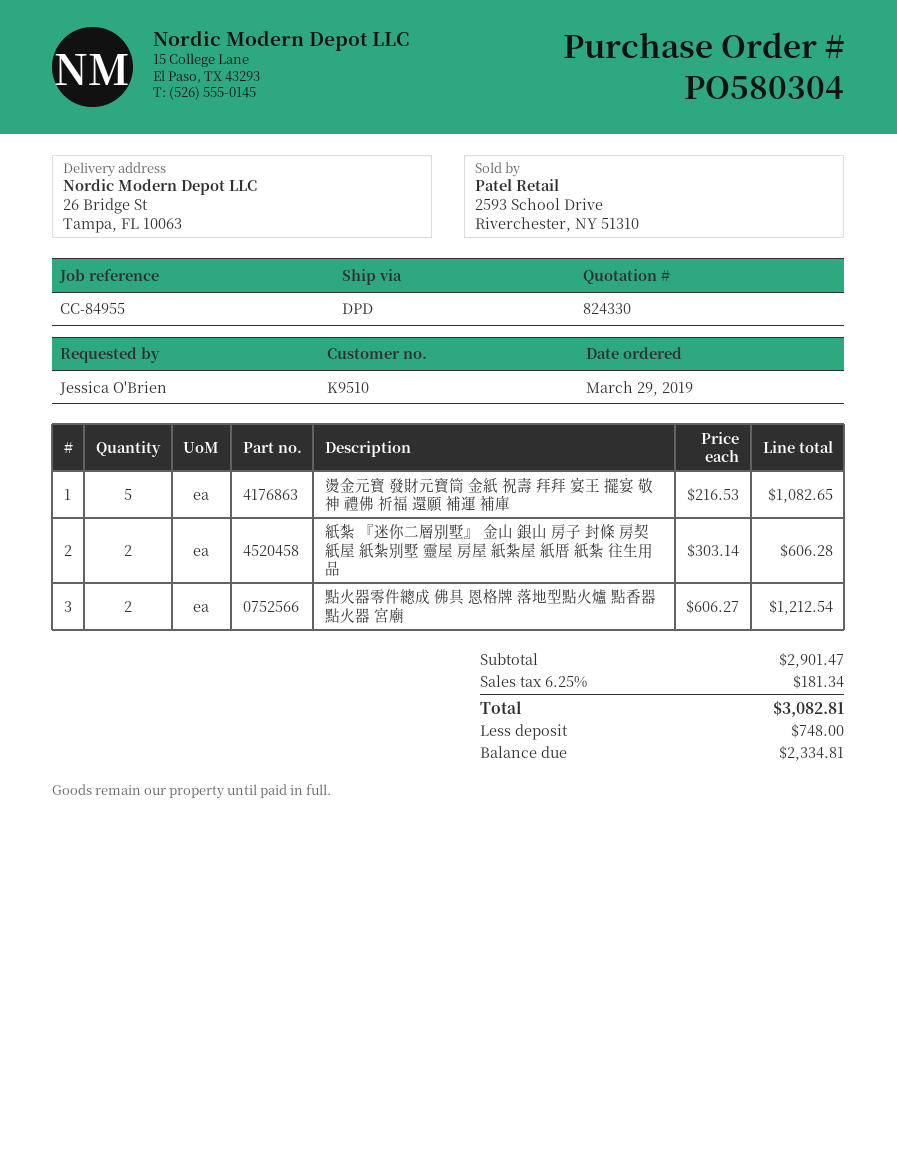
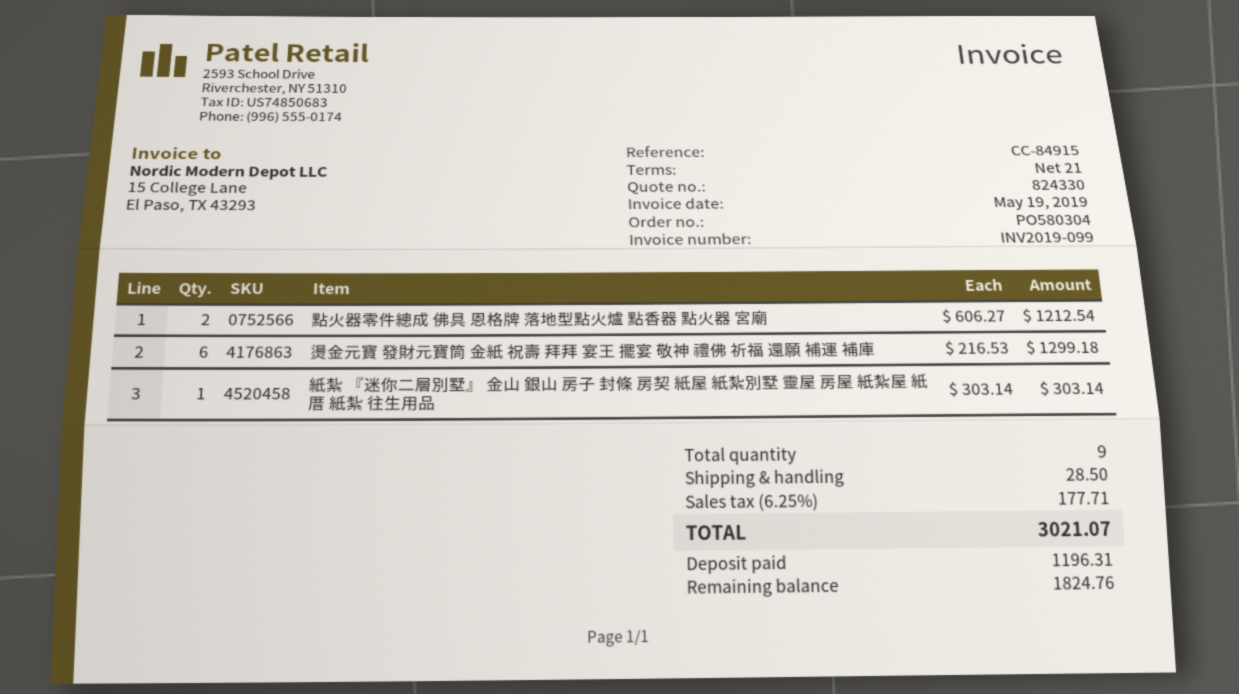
reference: CC-84955 -> CC-84915
燙金元寶 發財元寶筒 金紙 祝壽 拜拜 宴王 擺宴 敬神 禮佛 祈福 還願 補運 補庫: 5 x 216.53 = 1082.65 -> 6 x 216.53 = 1299.18
紙紮 『迷你二層別墅』 金山 銀山 房子 封條 房契 紙屋 紙紮別墅 靈屋 房屋 紙紮屋 紙厝 紙紮 往生用品: 2 x 303.14 = 606.28 -> 1 x 303.14 = 303.14
shipping: none -> 28.50
tax: 6.25% = 181.34 -> 6.25% = 177.71
total: 3082.81 -> 3021.07
deposit: 748.00 -> 1196.31
balance: 2334.81 -> 1824.76

